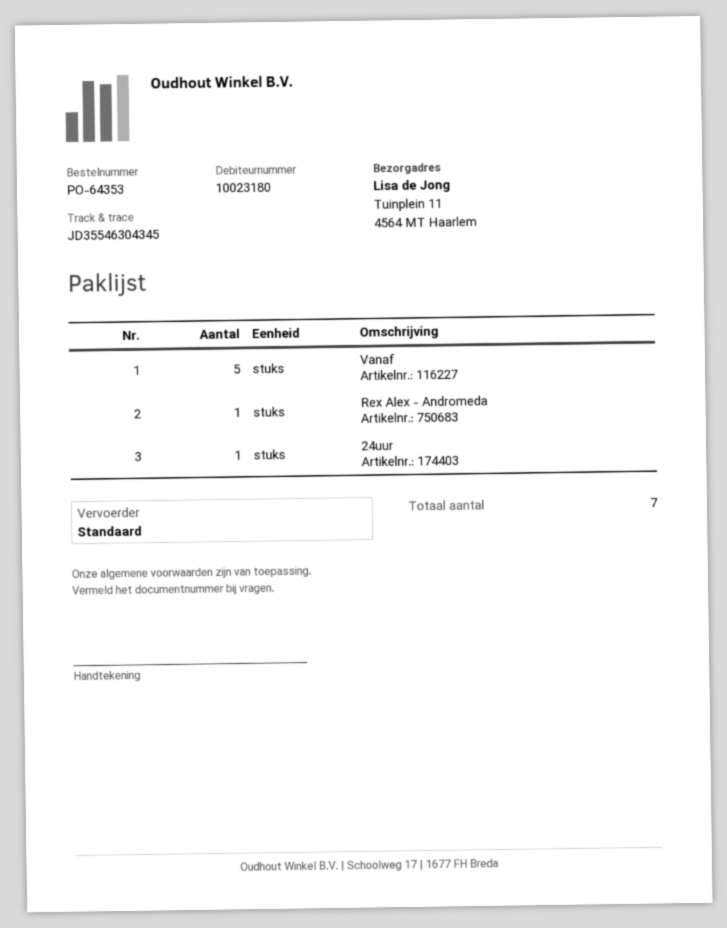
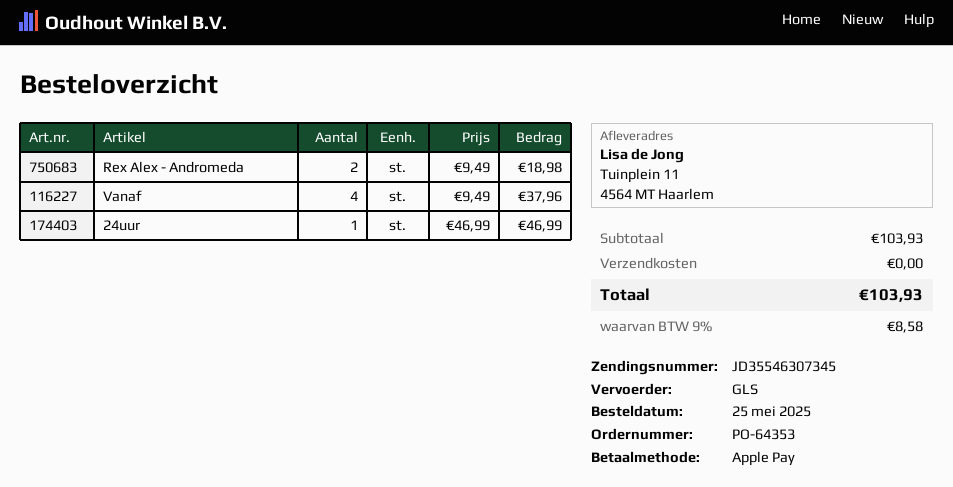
shipping method: standard -> GLS
tracking number: JD35546304345 -> JD35546307345
Vanaf: 5 -> 4
Rex Alex - Andromeda: 1 -> 2

